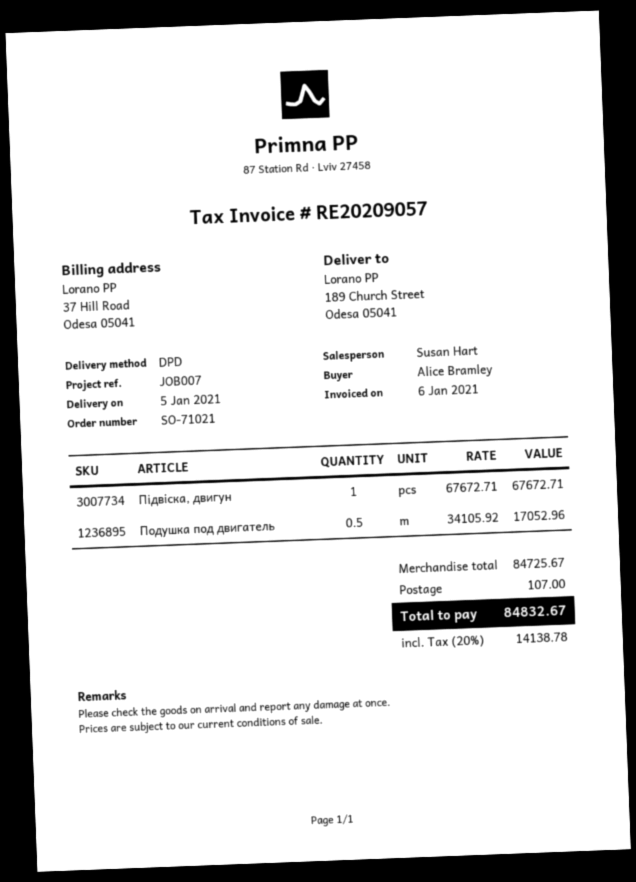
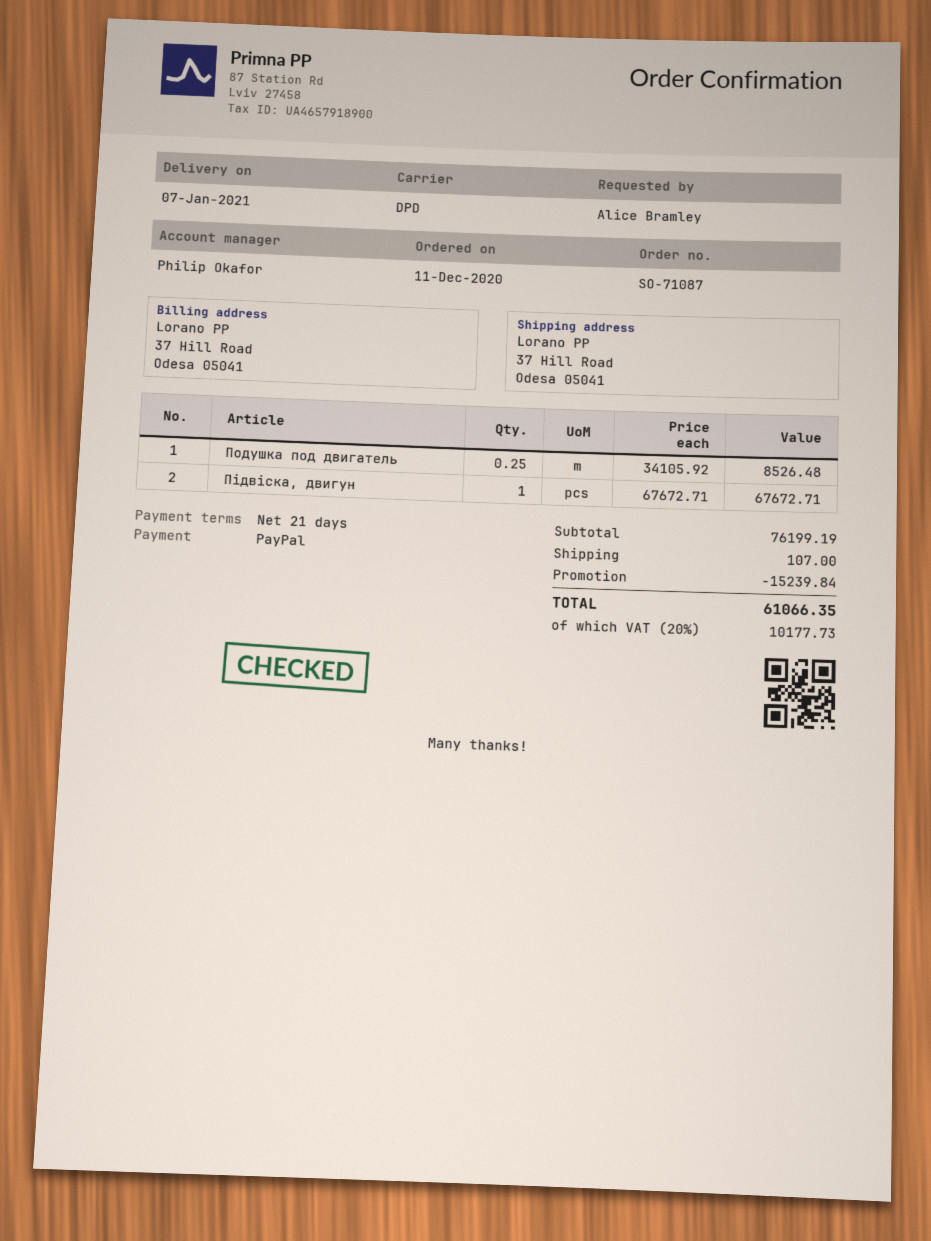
order number: SO-71021 -> SO-71087
delivery date: 2021-01-05 -> 2021-01-07
sales rep: Susan Hart -> Philip Okafor
ship to: 189 Church Street, Odesa 05041 -> 37 Hill Road, Odesa 05041
Подушка под двигатель: 0.5 x 34105.92 = 17052.96 -> 0.25 x 34105.92 = 8526.48
subtotal: 84725.67 -> 76199.19
discount: none -> 15239.84
tax: 20% = 14138.78 -> 20% = 10177.73
total: 84832.67 -> 61066.35

